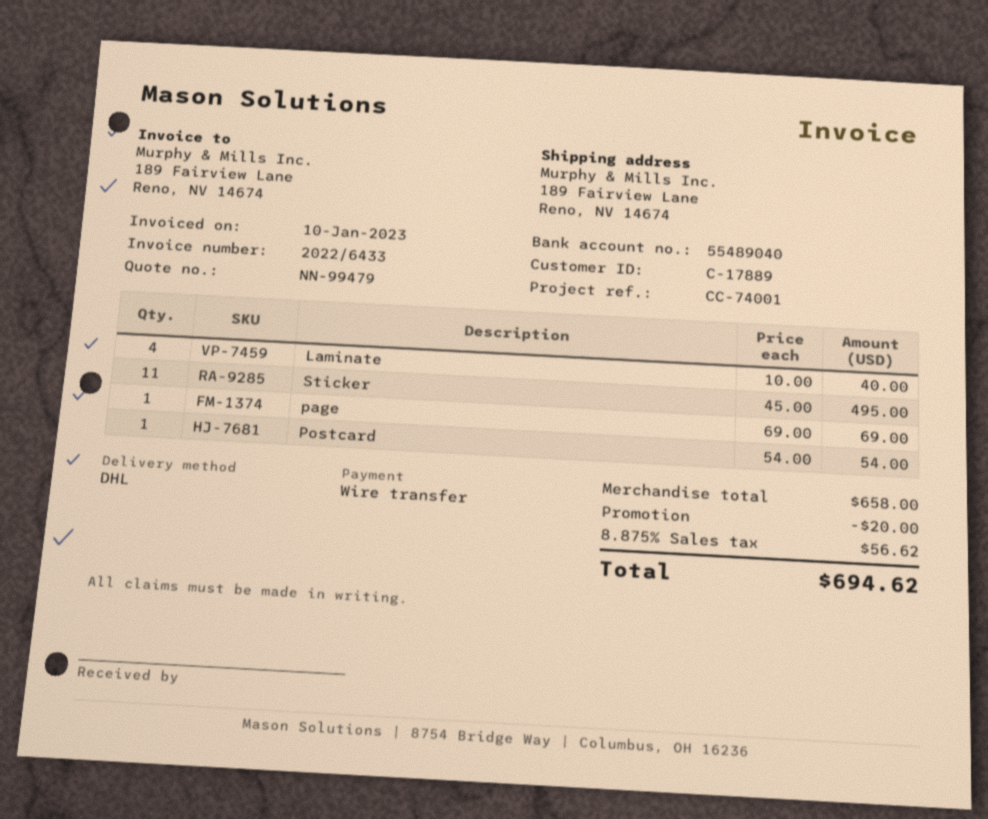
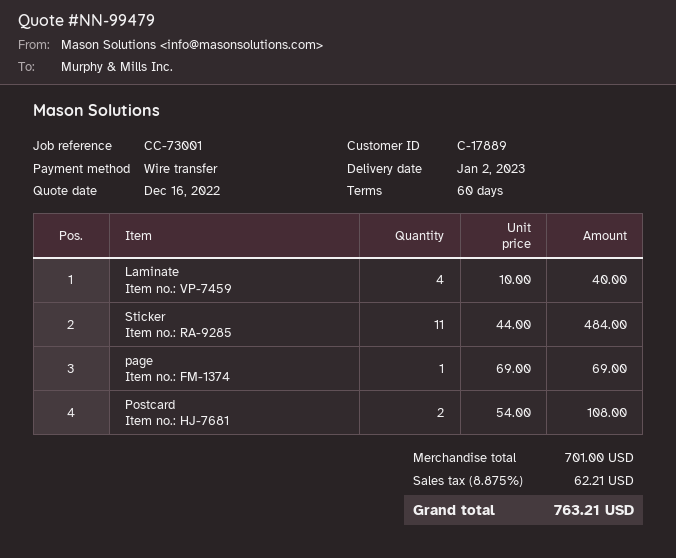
reference: CC-74001 -> CC-73001
Sticker: 11 x 45.00 = 495.00 -> 11 x 44.00 = 484.00
Postcard: 1 x 54.00 = 54.00 -> 2 x 54.00 = 108.00
subtotal: 658.00 -> 701.00
discount: 20.00 -> none
tax: 8.875% = 56.62 -> 8.875% = 62.21
total: 694.62 -> 763.21

